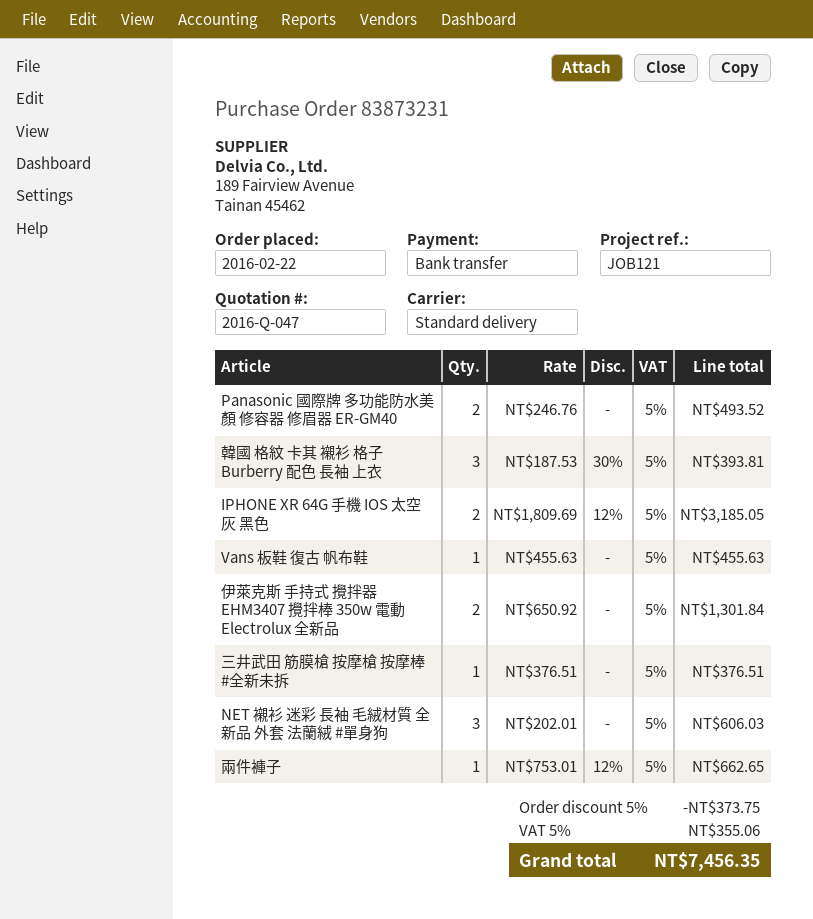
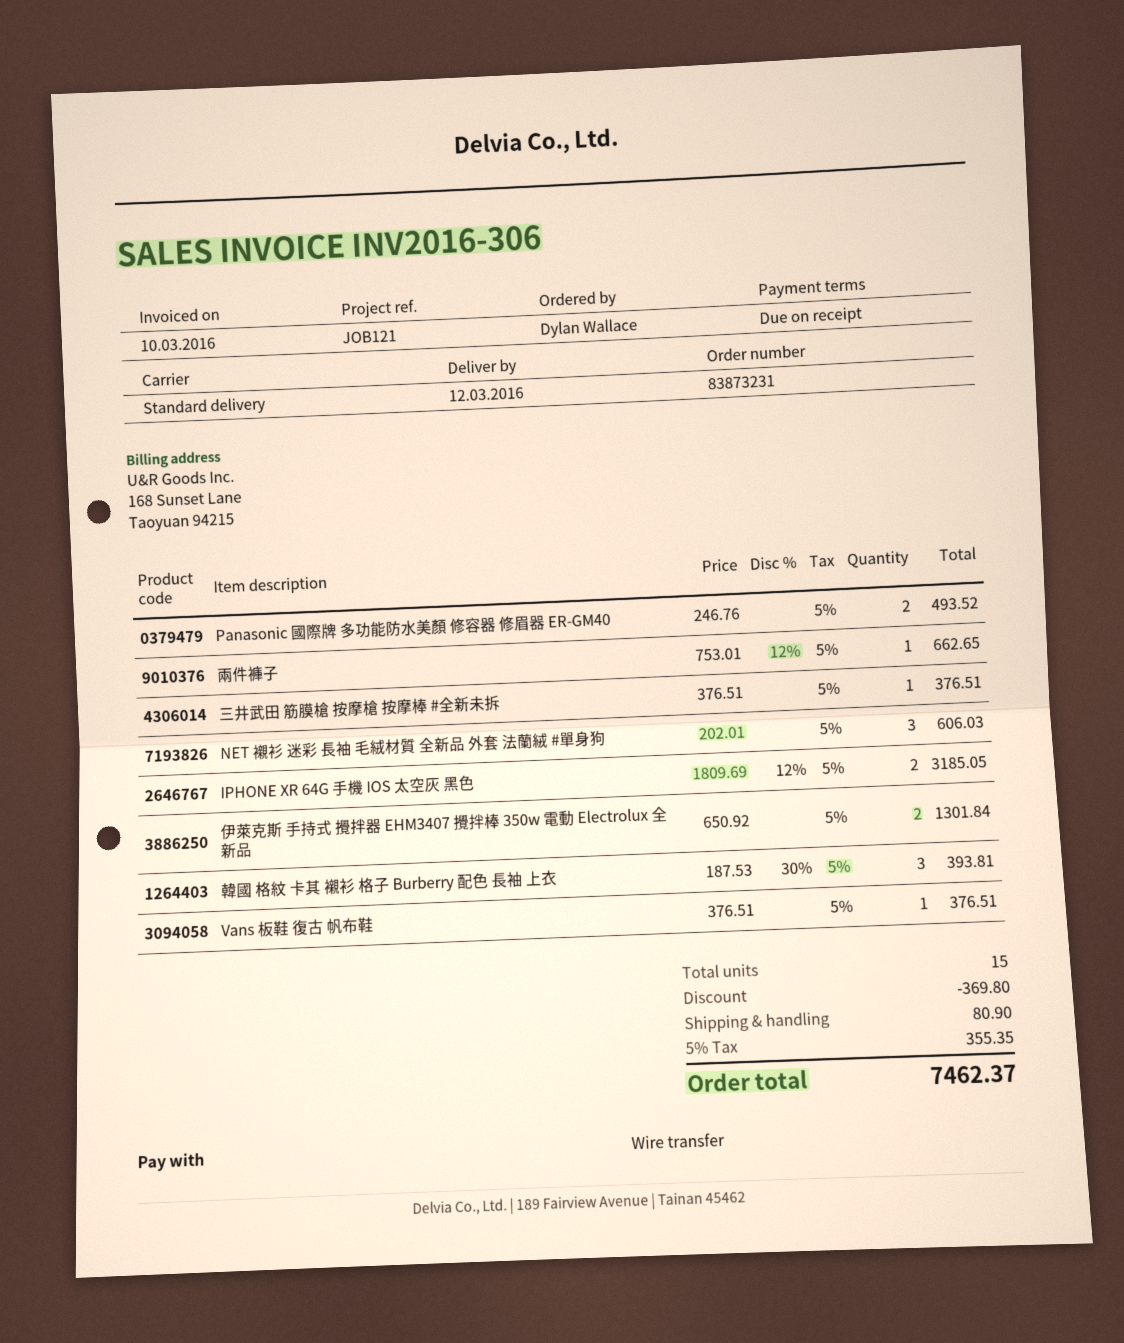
Vans 板鞋 復古 帆布鞋: 1 x 455.63 = 455.63 -> 1 x 376.51 = 376.51
discount: 373.75 -> 369.80
shipping: none -> 80.90
tax: 5% = 355.06 -> 5% = 355.35
total: 7456.35 -> 7462.37

